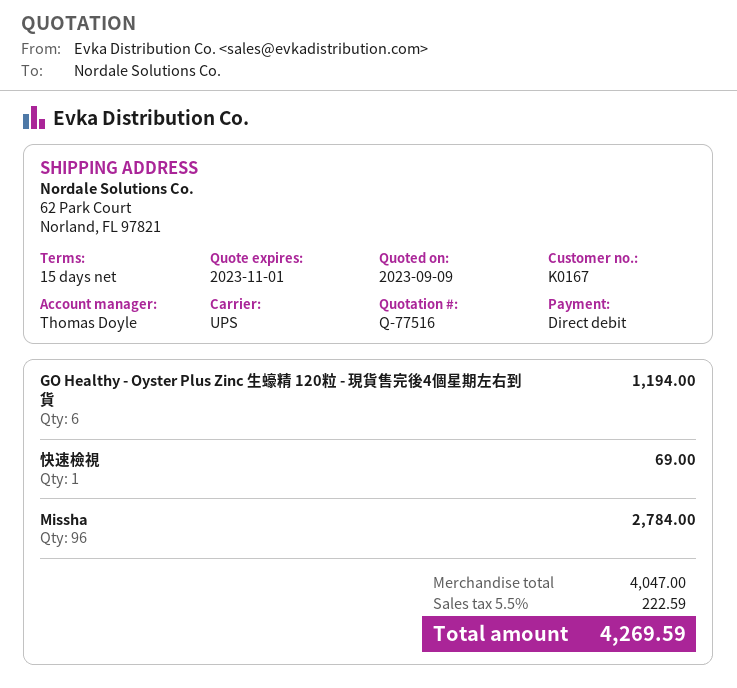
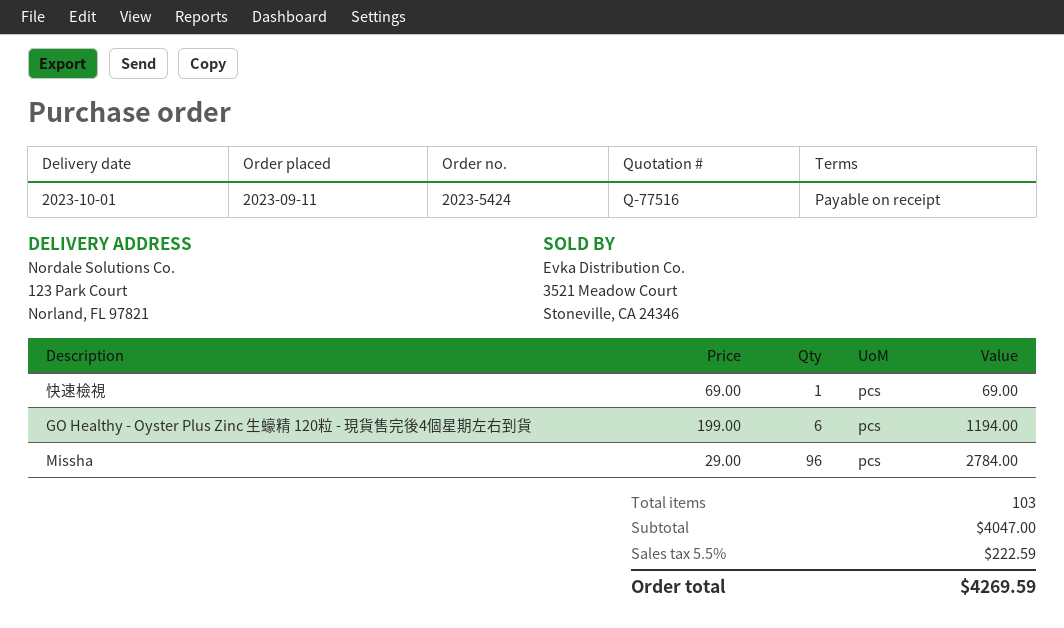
payment terms: 15 days -> on receipt
ship to: 62 Park Court, Norland, FL 97821 -> 123 Park Court, Norland, FL 97821

